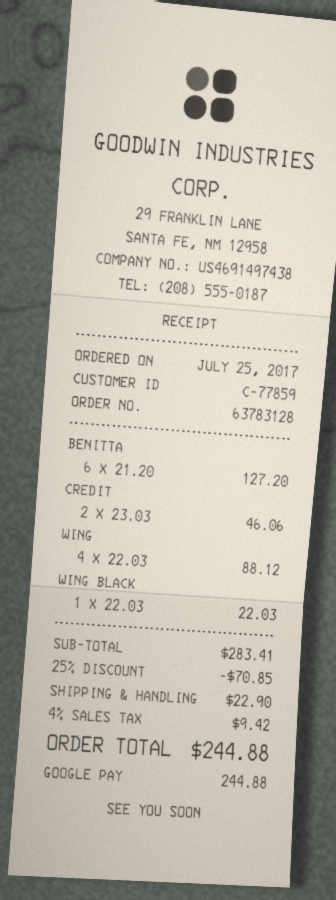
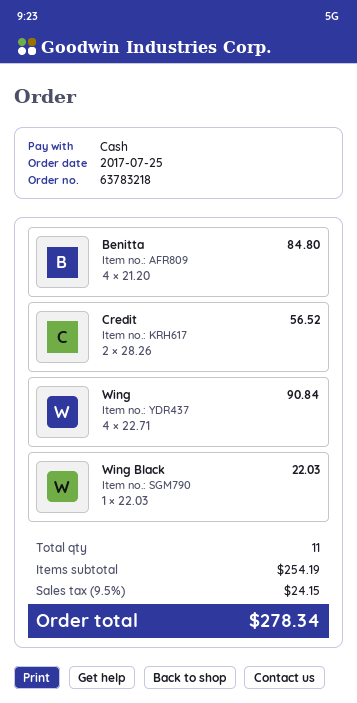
order number: 63783128 -> 63783218
payment method: Google Pay -> cash
BENITTA: 6 x 21.20 = 127.20 -> 4 x 21.20 = 84.80
CREDIT: 2 x 23.03 = 46.06 -> 2 x 28.26 = 56.52
WING: 4 x 22.03 = 88.12 -> 4 x 22.71 = 90.84
subtotal: 283.41 -> 254.19
discount: 25% = 70.85 -> none
shipping: 22.90 -> none
tax: 4% = 9.42 -> 9.5% = 24.15
total: 244.88 -> 278.34

